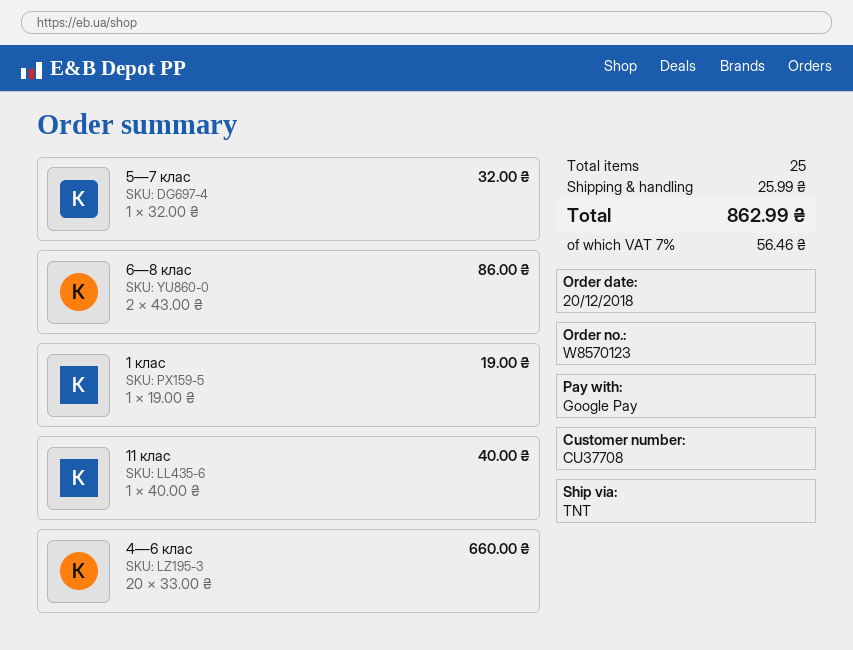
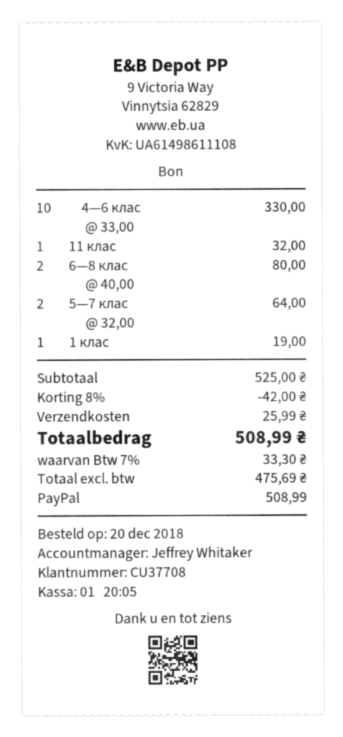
payment method: Google Pay -> PayPal
5—7 клас: 1 x 32.00 = 32.00 -> 2 x 32.00 = 64.00
6—8 клас: 2 x 43.00 = 86.00 -> 2 x 40.00 = 80.00
11 клас: 1 x 40.00 = 40.00 -> 1 x 32.00 = 32.00
4—6 клас: 20 x 33.00 = 660.00 -> 10 x 33.00 = 330.00
discount: none -> 8% = 42.00
tax: 7% = 56.46 -> 7% = 33.30
total: 862.99 -> 508.99

